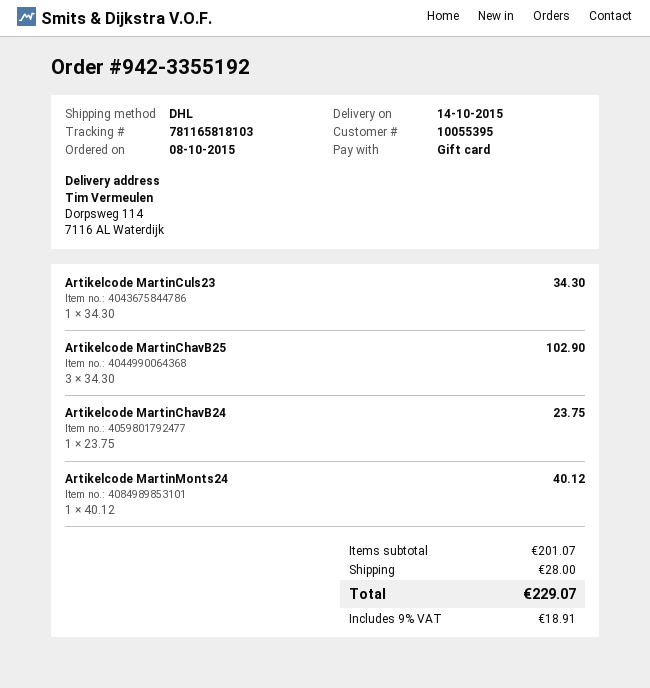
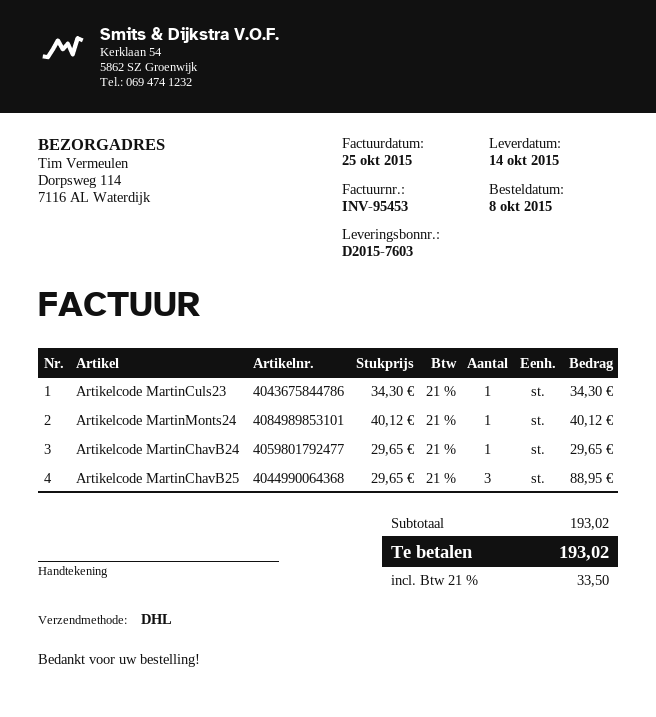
Artikelcode MartinChavB25: 3 x 34.30 = 102.90 -> 3 x 29.65 = 88.95
Artikelcode MartinChavB24: 1 x 23.75 = 23.75 -> 1 x 29.65 = 29.65
subtotal: 201.07 -> 193.02
shipping: 28.00 -> none
tax: 9% = 18.91 -> 21% = 33.50
total: 229.07 -> 193.02

